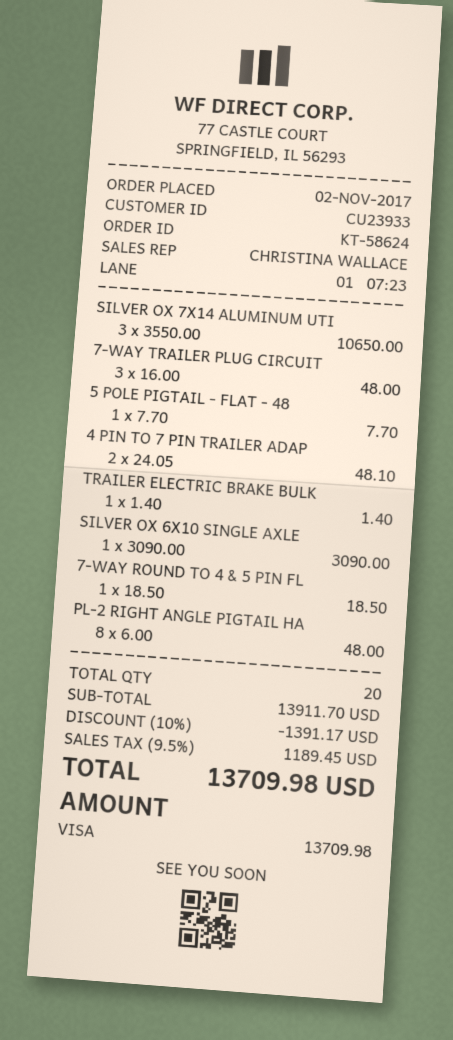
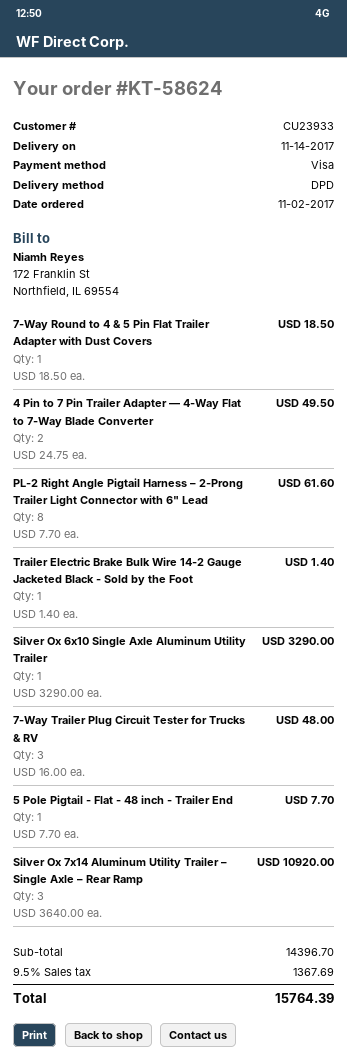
SILVER OX 7X14 ALUMINUM UTI: 3 x 3550.00 = 10650.00 -> 3 x 3640.00 = 10920.00
4 PIN TO 7 PIN TRAILER ADAP: 2 x 24.05 = 48.10 -> 2 x 24.75 = 49.50
SILVER OX 6X10 SINGLE AXLE: 1 x 3090.00 = 3090.00 -> 1 x 3290.00 = 3290.00
PL-2 RIGHT ANGLE PIGTAIL HA: 8 x 6.00 = 48.00 -> 8 x 7.70 = 61.60
subtotal: 13911.70 -> 14396.70
discount: 10% = 1391.17 -> none
tax: 9.5% = 1189.45 -> 9.5% = 1367.69
total: 13709.98 -> 15764.39

